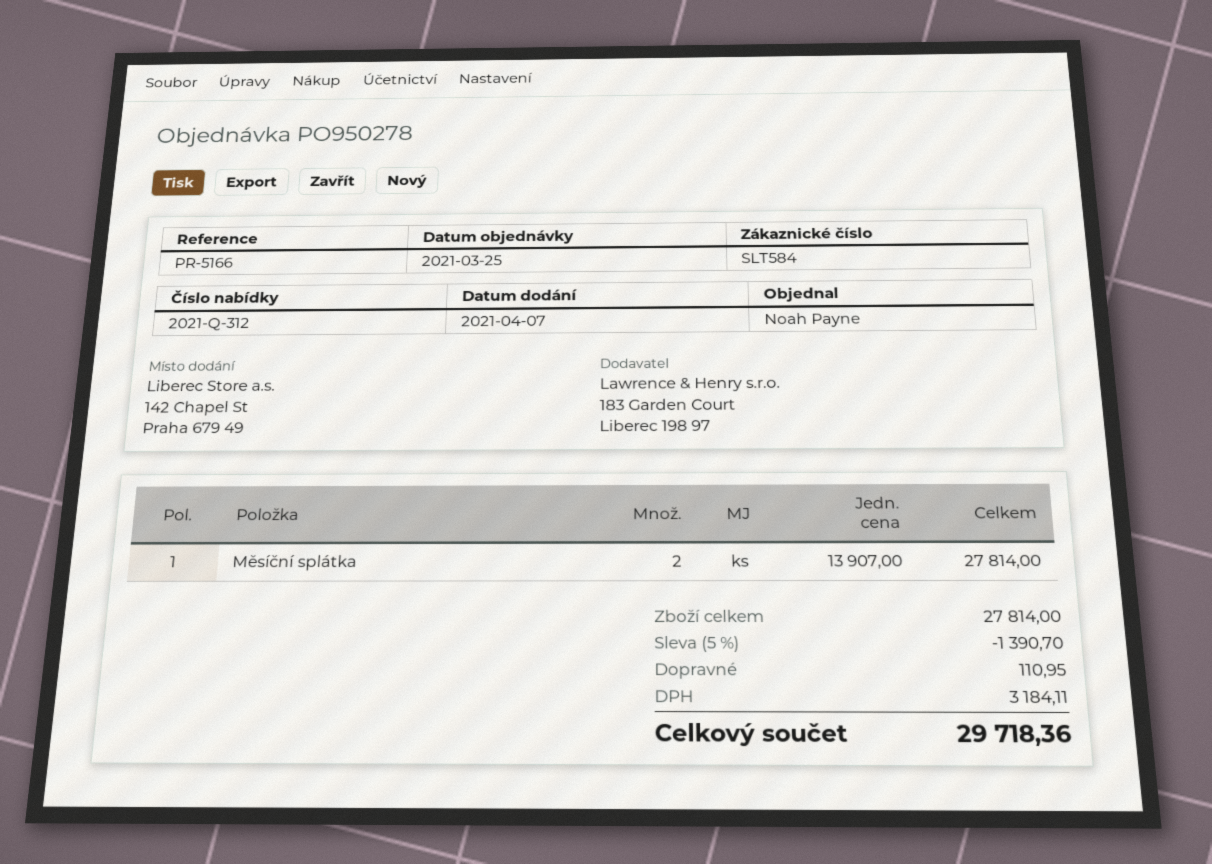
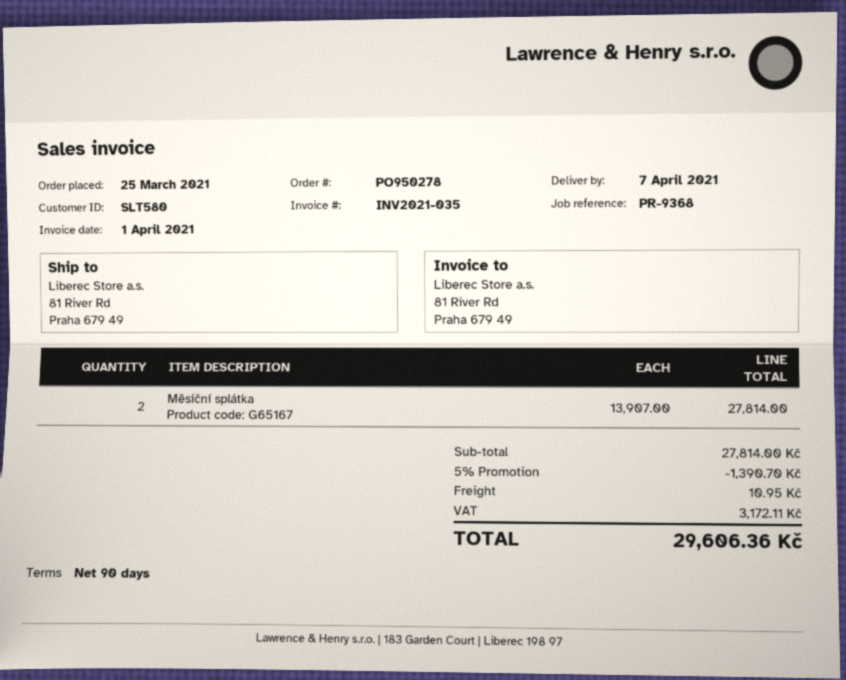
customer number: SLT584 -> SLT580
reference: PR-5166 -> PR-9368
ship to: 142 Chapel St, Praha 679 49 -> 81 River Rd, Praha 679 49
shipping: 110.95 -> 10.95
tax: 3184.11 -> 3172.11
total: 29718.36 -> 29606.36

